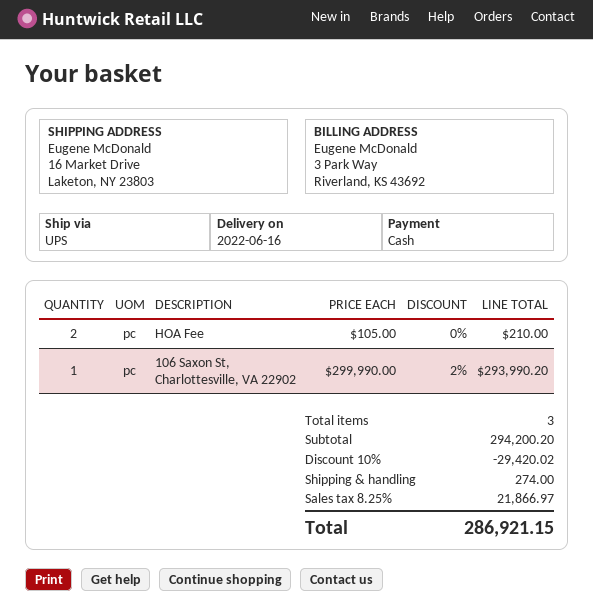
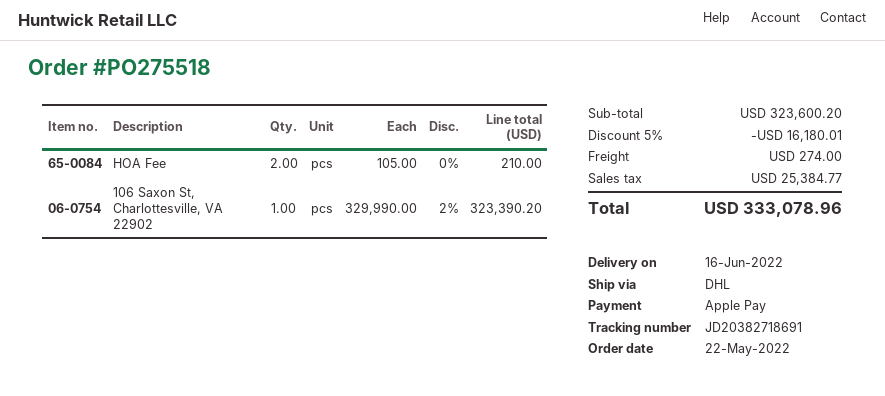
payment method: cash -> Apple Pay
shipping method: UPS -> DHL
106 Saxon St, Charlottesville, VA 22902: 1 x 299990.00 - 2% = 293990.20 -> 1 x 329990.00 - 2% = 323390.20
subtotal: 294200.20 -> 323600.20
discount: 10% = 29420.02 -> 5% = 16180.01
tax: 21866.97 -> 25384.77
total: 286921.15 -> 333078.96

